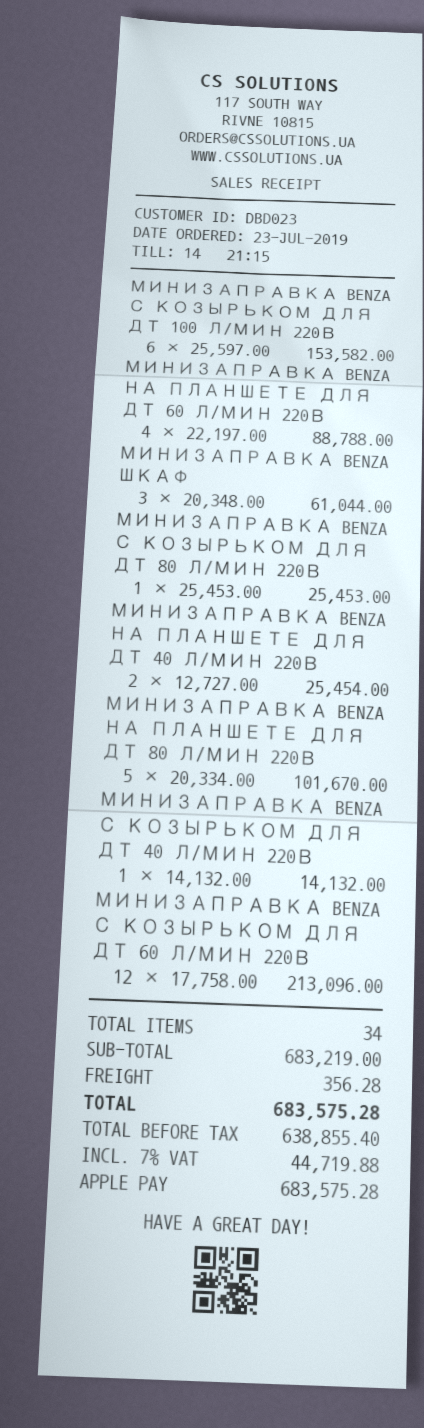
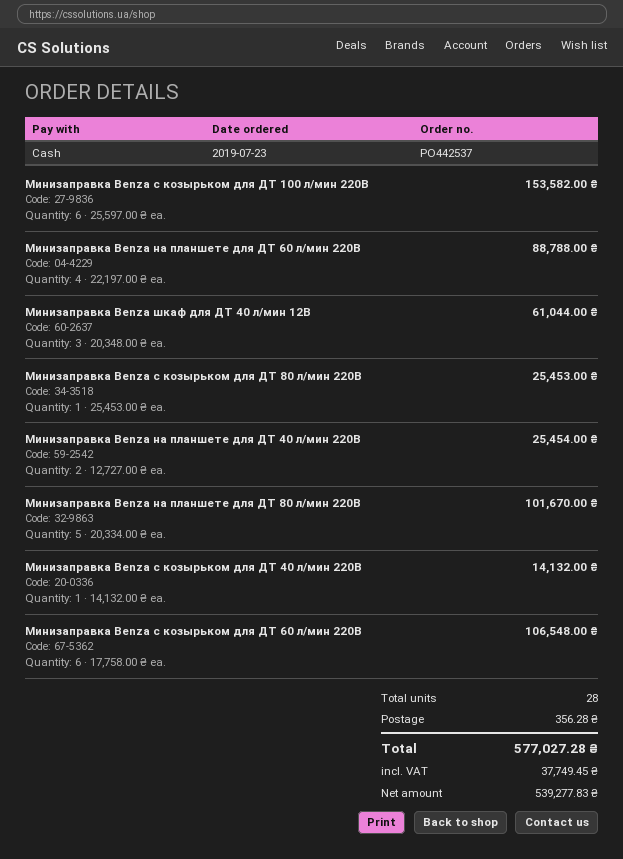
payment method: Apple Pay -> cash
МИНИЗАПРАВКА BENZA С КОЗЫРЬКОМ ДЛЯ ДТ 60 Л/МИН 220В: 12 x 17758.00 = 213096.00 -> 6 x 17758.00 = 106548.00
total quantity: 34 -> 28
net: 638855.40 -> 539277.83
tax: 44719.88 -> 37749.45
total: 683575.28 -> 577027.28

